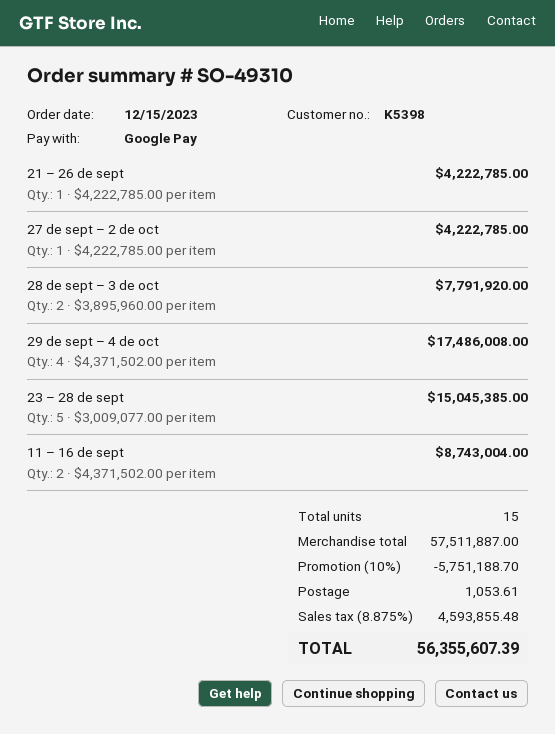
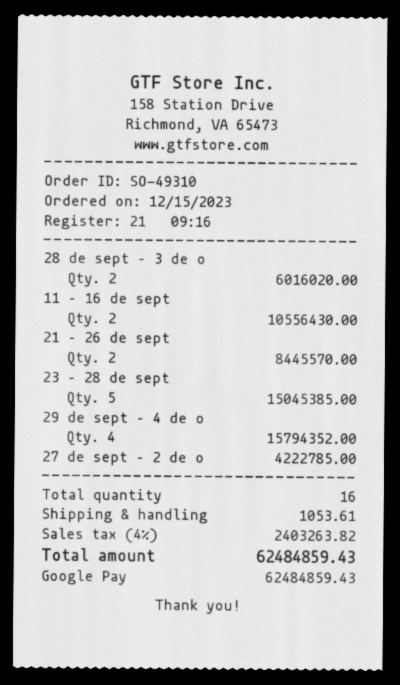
21 – 26 de sept: 1 for 4222785.00 -> 2 for 8445570.00
28 de sept – 3 de oct: 2 for 7791920.00 -> 2 for 6016020.00
29 de sept – 4 de oct: 4 for 17486008.00 -> 4 for 15794352.00
11 – 16 de sept: 2 for 8743004.00 -> 2 for 10556430.00
total quantity: 15 -> 16
discount: 10% = 5751188.70 -> none
tax: 8.875% = 4593855.48 -> 4% = 2403263.82
total: 56355607.39 -> 62484859.43

